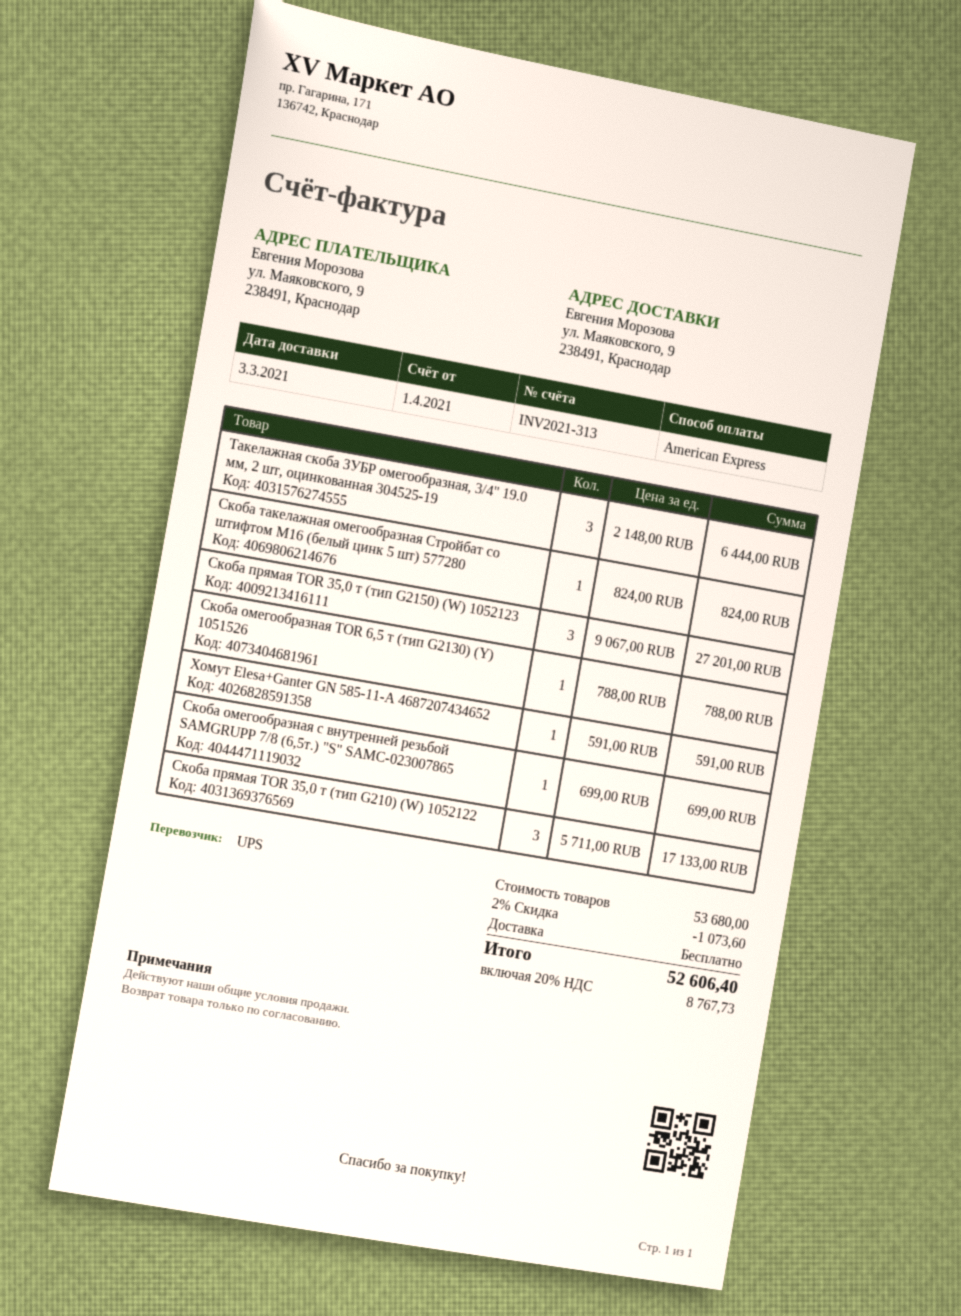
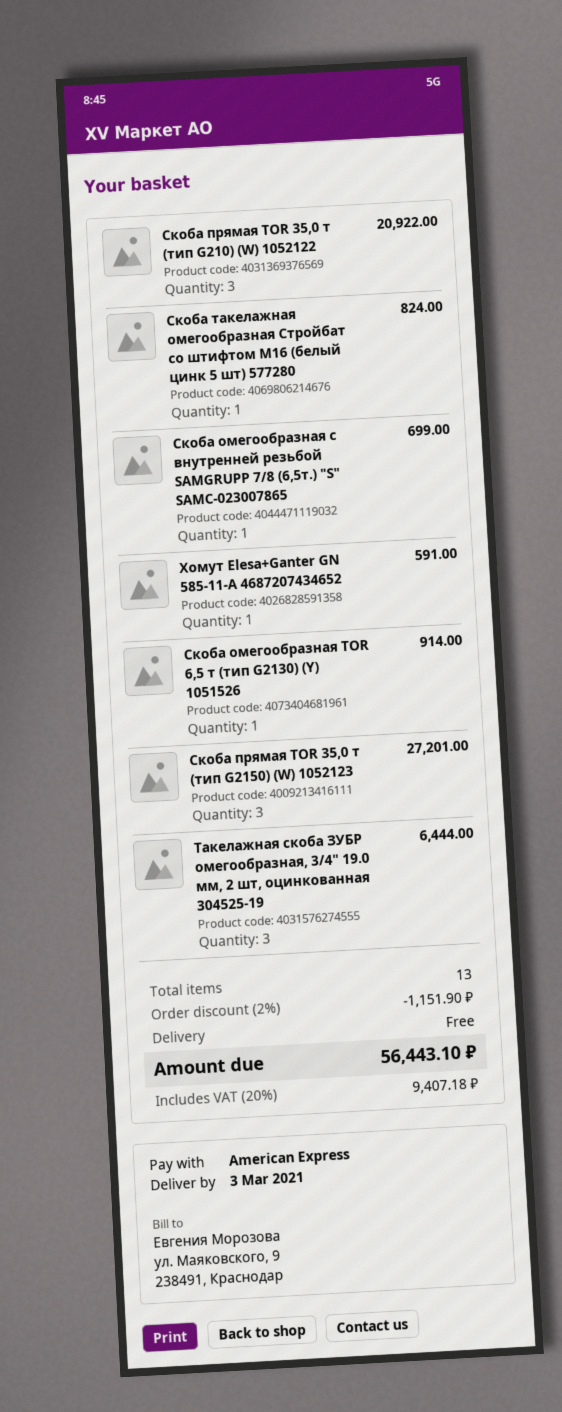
Скоба омегообразная TOR 6,5 т (тип G2130) (Y) 1051526: 1 for 788.00 -> 1 for 914.00
Скоба прямая TOR 35,0 т (тип G210) (W) 1052122: 3 for 17133.00 -> 3 for 20922.00
discount: 2% = 1073.60 -> 2% = 1151.90
tax: 20% = 8767.73 -> 20% = 9407.18
total: 52606.40 -> 56443.10

